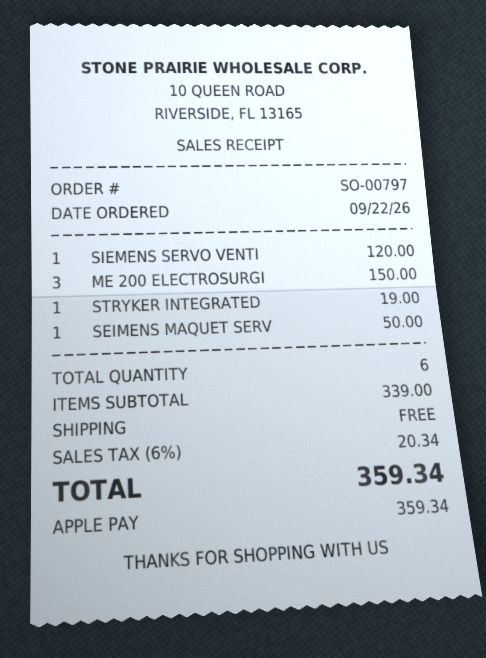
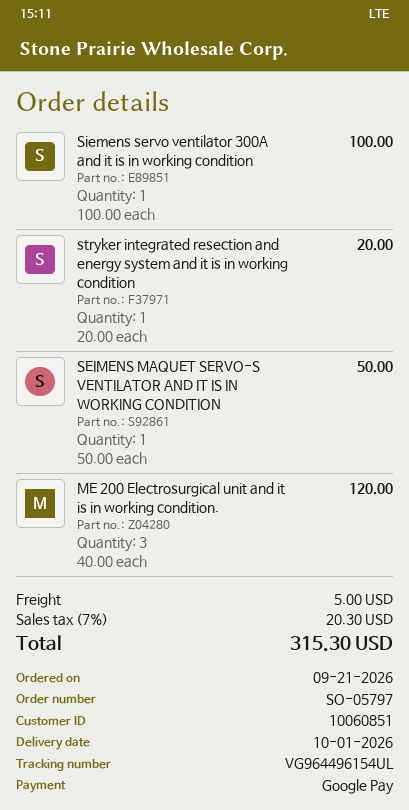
order number: SO-00797 -> SO-05797
order date: 2026-09-22 -> 2026-09-21
payment method: Apple Pay -> Google Pay
SIEMENS SERVO VENTI: 1 for 120.00 -> 1 for 100.00
ME 200 ELECTROSURGI: 3 for 150.00 -> 3 for 120.00
STRYKER INTEGRATED: 1 for 19.00 -> 1 for 20.00
shipping: 0.00 -> 5.00
tax: 6% = 20.34 -> 7% = 20.30
total: 359.34 -> 315.30

